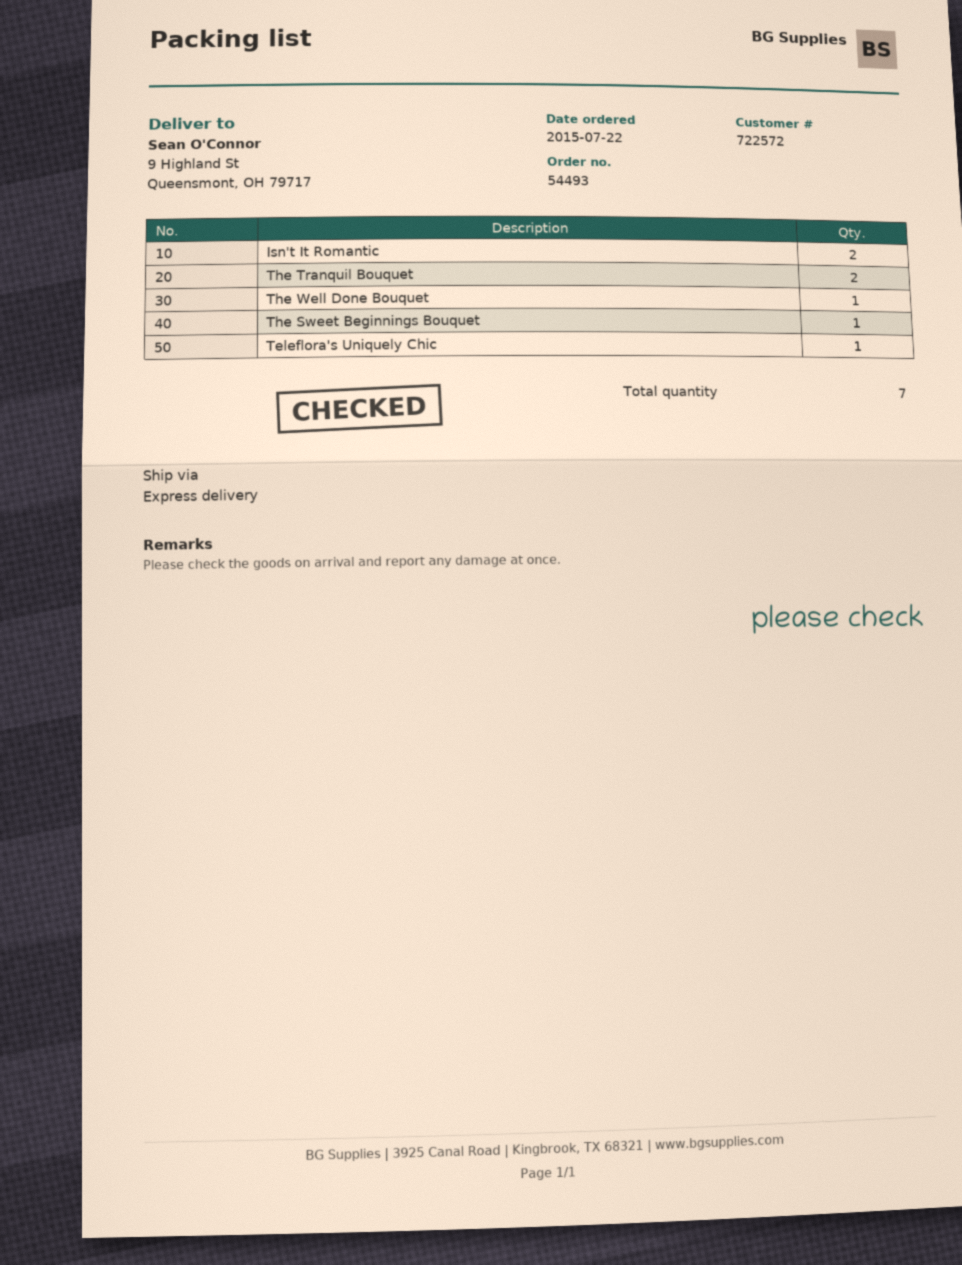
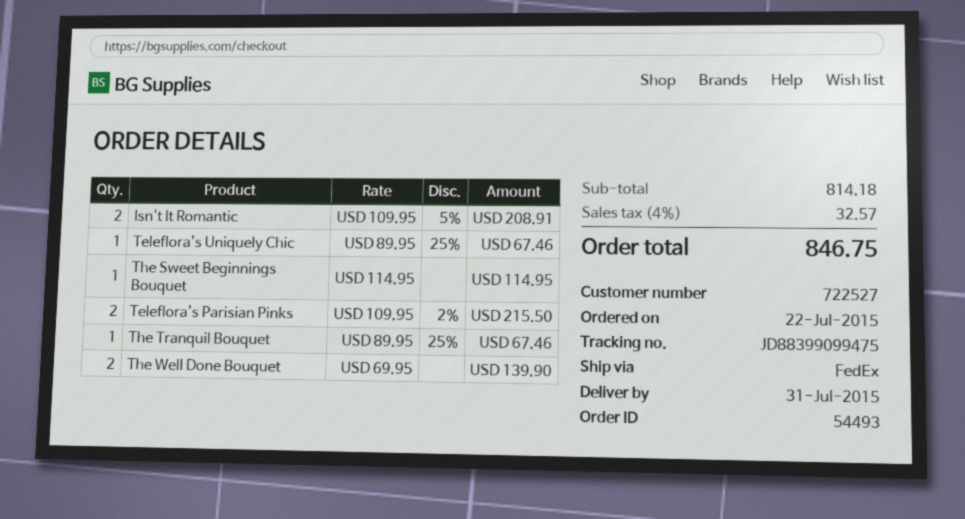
customer number: 722572 -> 722527
shipping method: express -> FedEx
The Tranquil Bouquet: 2 -> 1
The Well Done Bouquet: 1 -> 2
Teleflora's Parisian Pinks: none -> 2

